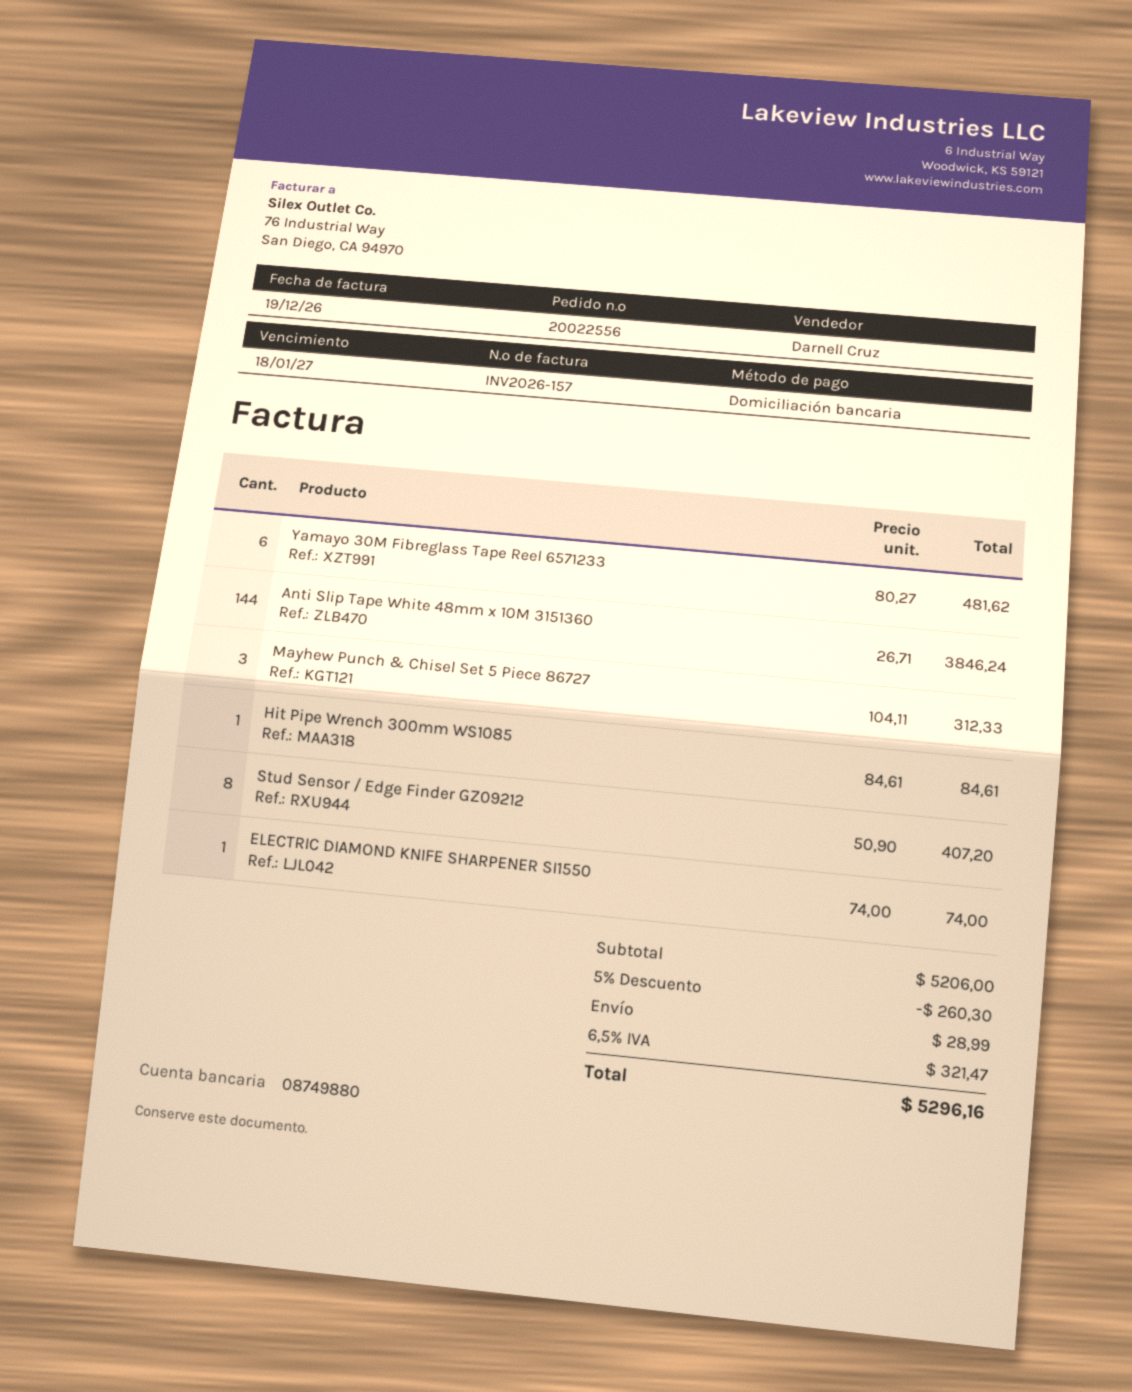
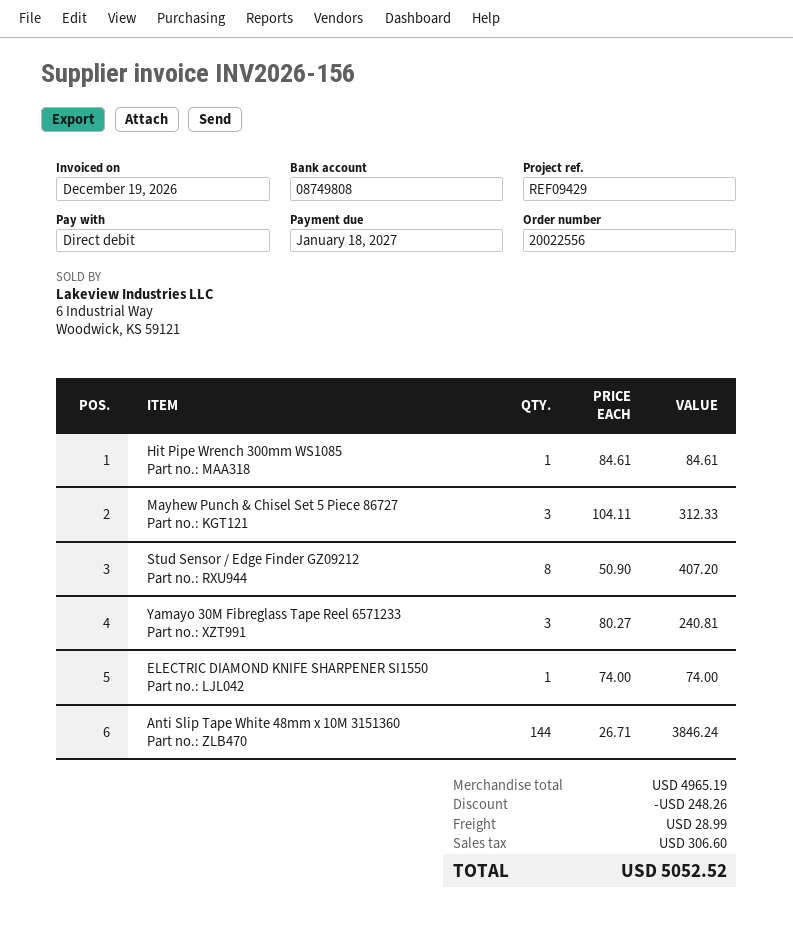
invoice number: INV2026-157 -> INV2026-156
bank account: 08749880 -> 08749808
Yamayo 30M Fibreglass Tape Reel 6571233: 6 x 80.27 = 481.62 -> 3 x 80.27 = 240.81
subtotal: 5206.00 -> 4965.19
discount: 260.30 -> 248.26
tax: 321.47 -> 306.60
total: 5296.16 -> 5052.52

